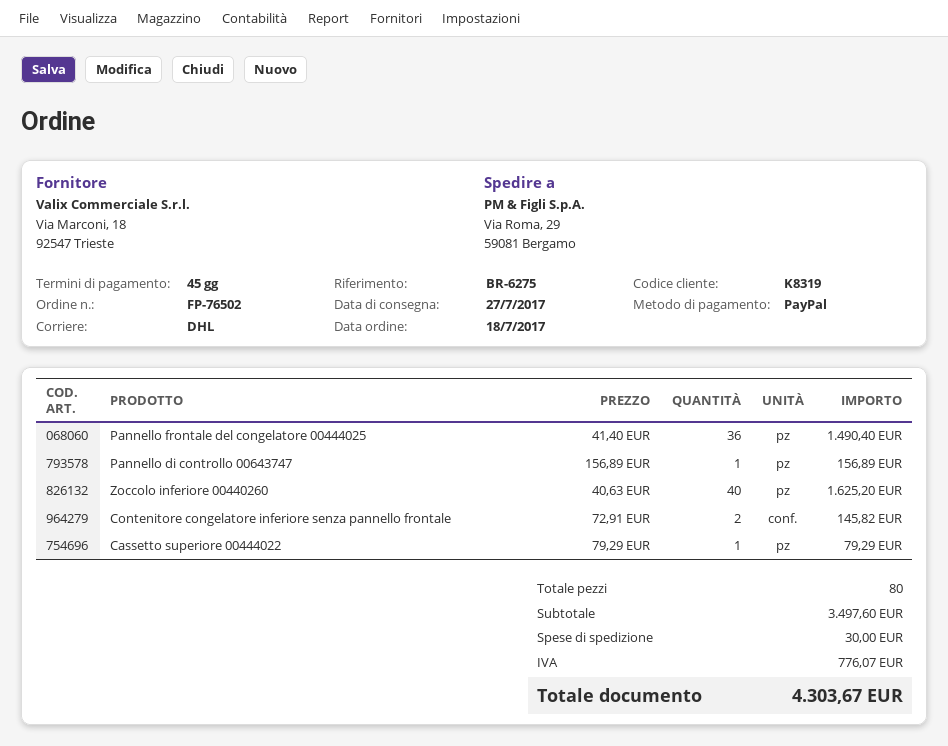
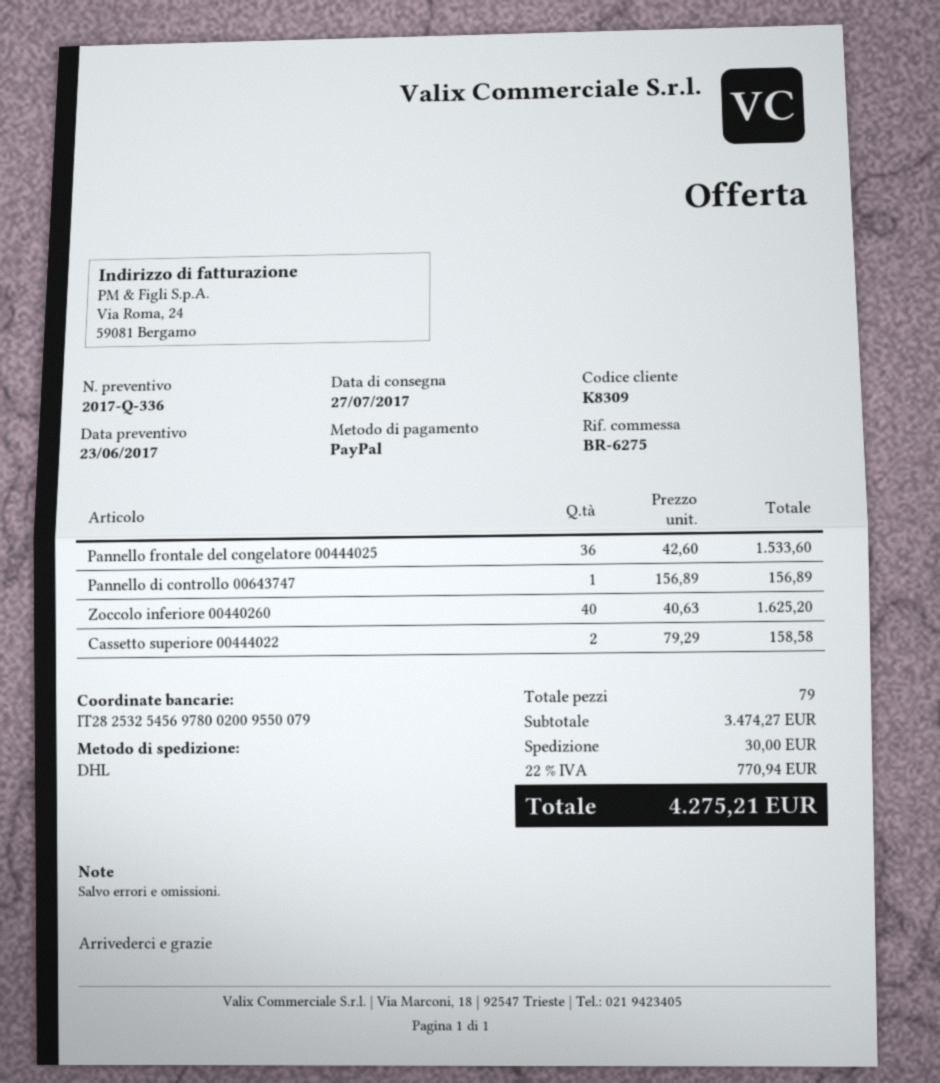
customer number: K8319 -> K8309
Pannello frontale del congelatore 00444025: 36 x 41.40 = 1490.40 -> 36 x 42.60 = 1533.60
Contenitore congelatore inferiore senza pannello frontale: 2 x 72.91 = 145.82 -> none
Cassetto superiore 00444022: 1 x 79.29 = 79.29 -> 2 x 79.29 = 158.58
total quantity: 80 -> 79
subtotal: 3497.60 -> 3474.27
tax: 776.07 -> 770.94
total: 4303.67 -> 4275.21

